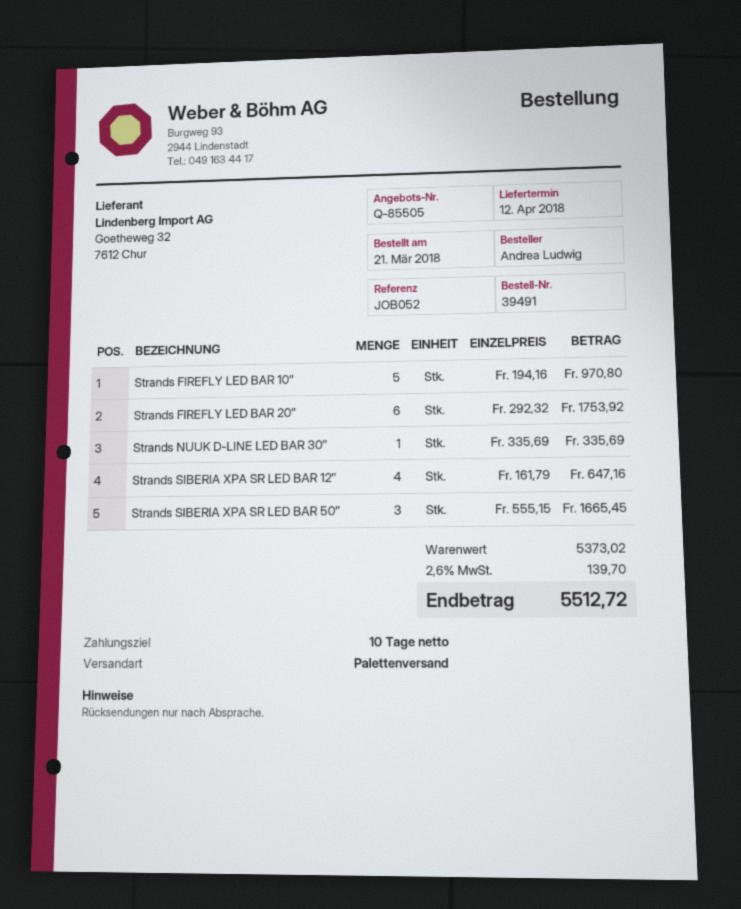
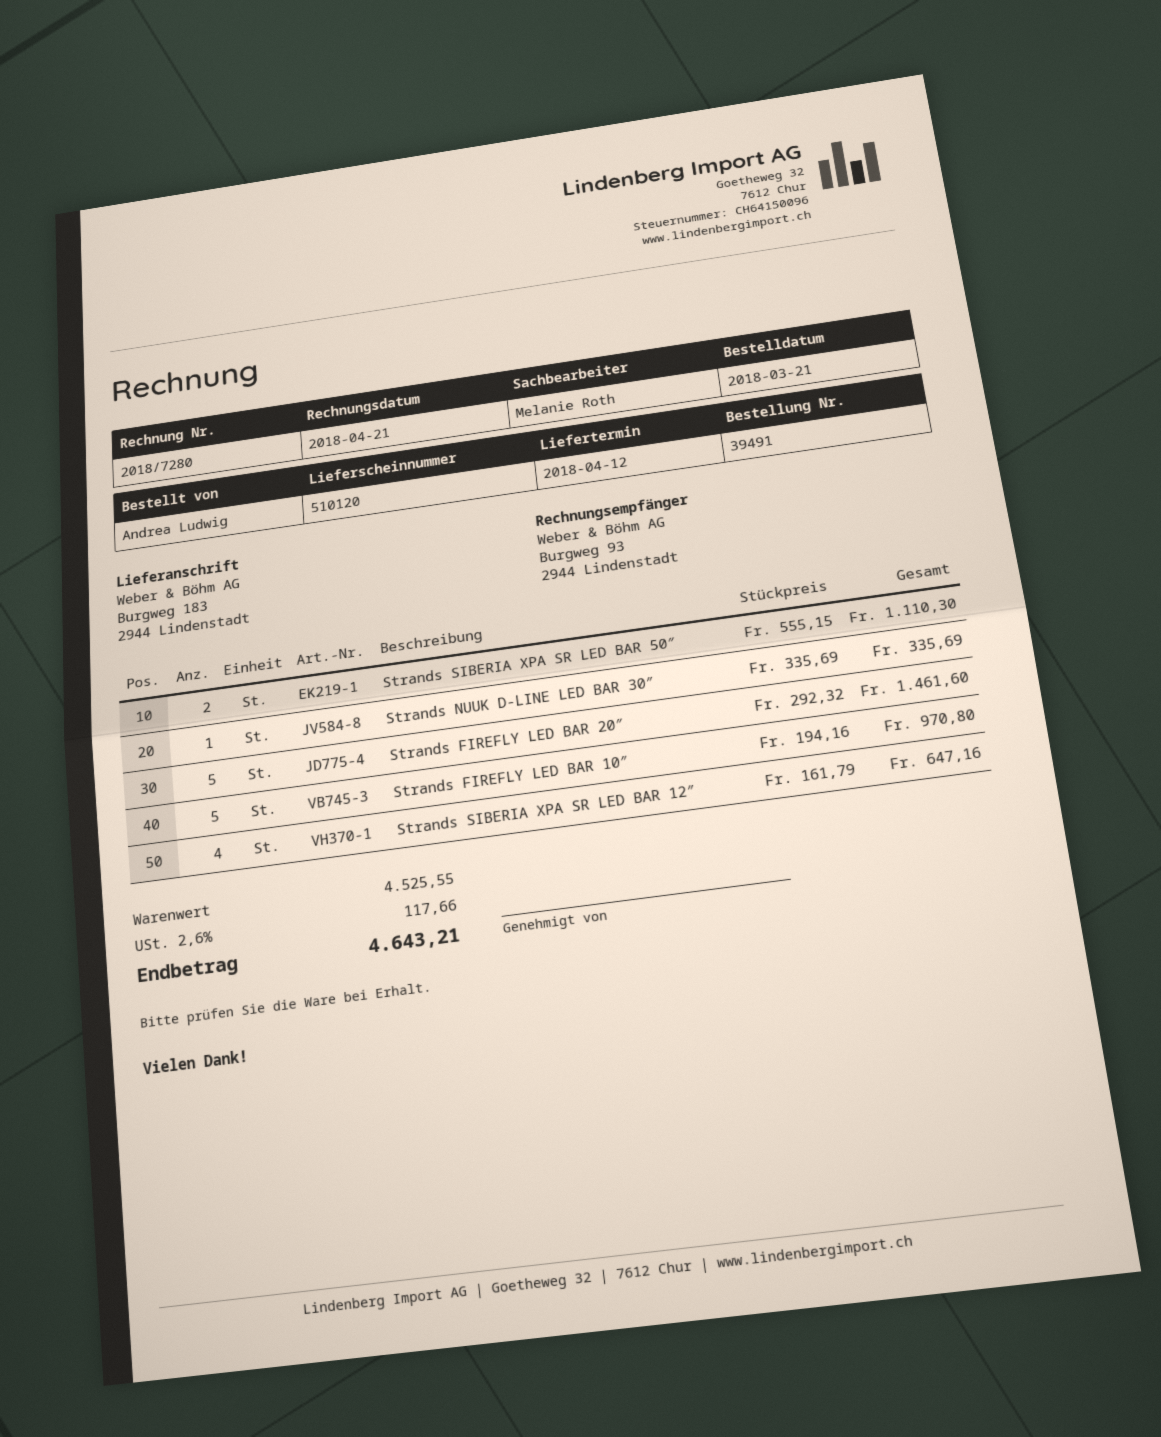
Strands FIREFLY LED BAR 20″: 6 x 292.32 = 1753.92 -> 5 x 292.32 = 1461.60
Strands SIBERIA XPA SR LED BAR 50″: 3 x 555.15 = 1665.45 -> 2 x 555.15 = 1110.30
subtotal: 5373.02 -> 4525.55
tax: 2.6% = 139.70 -> 2.6% = 117.66
total: 5512.72 -> 4643.21

